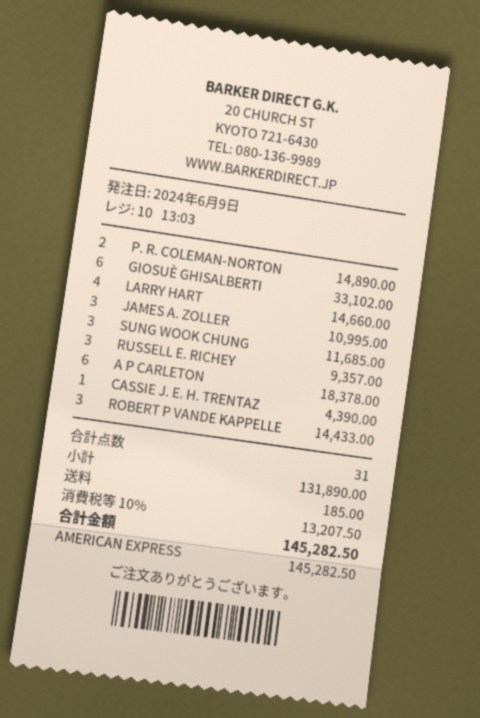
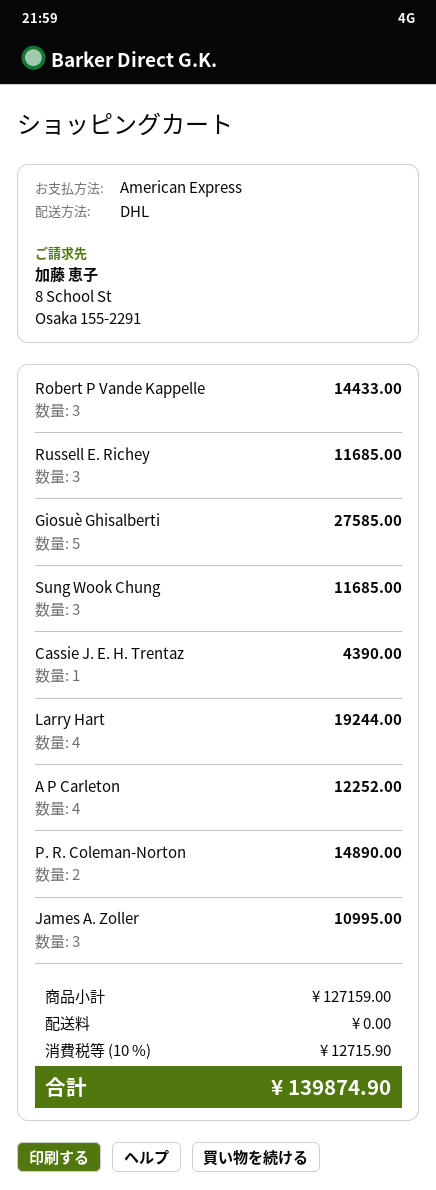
GIOSUÈ GHISALBERTI: 6 for 33102.00 -> 5 for 27585.00
LARRY HART: 4 for 14660.00 -> 4 for 19244.00
RUSSELL E. RICHEY: 3 for 9357.00 -> 3 for 11685.00
A P CARLETON: 6 for 18378.00 -> 4 for 12252.00
subtotal: 131890.00 -> 127159.00
shipping: 185.00 -> 0.00
tax: 10% = 13207.50 -> 10% = 12715.90
total: 145282.50 -> 139874.90

